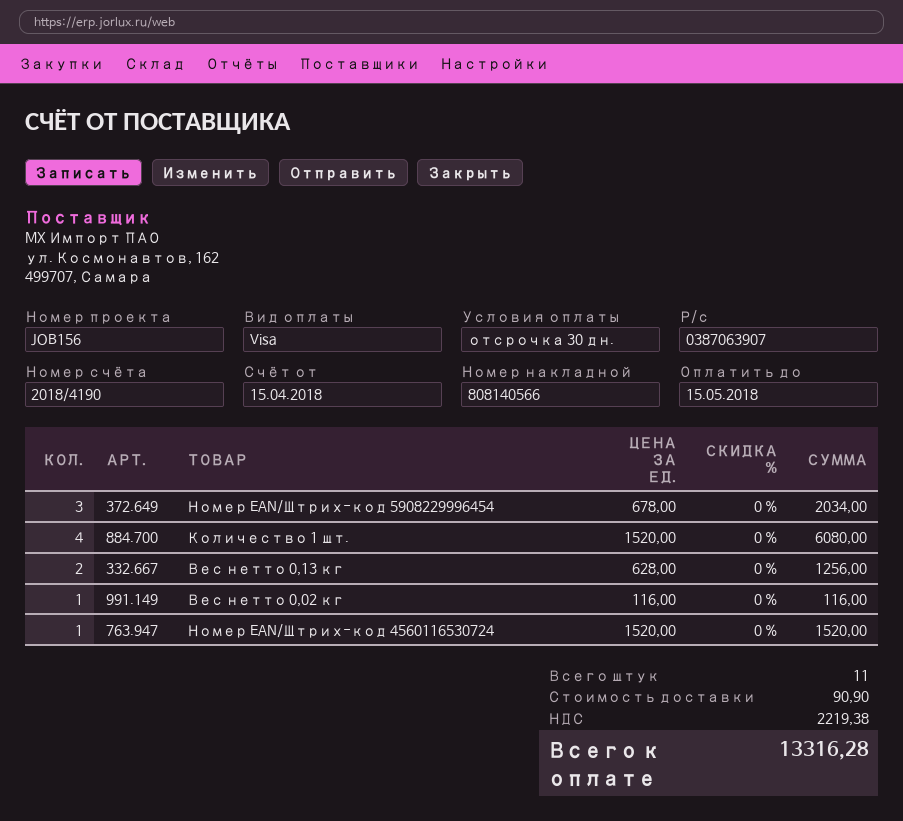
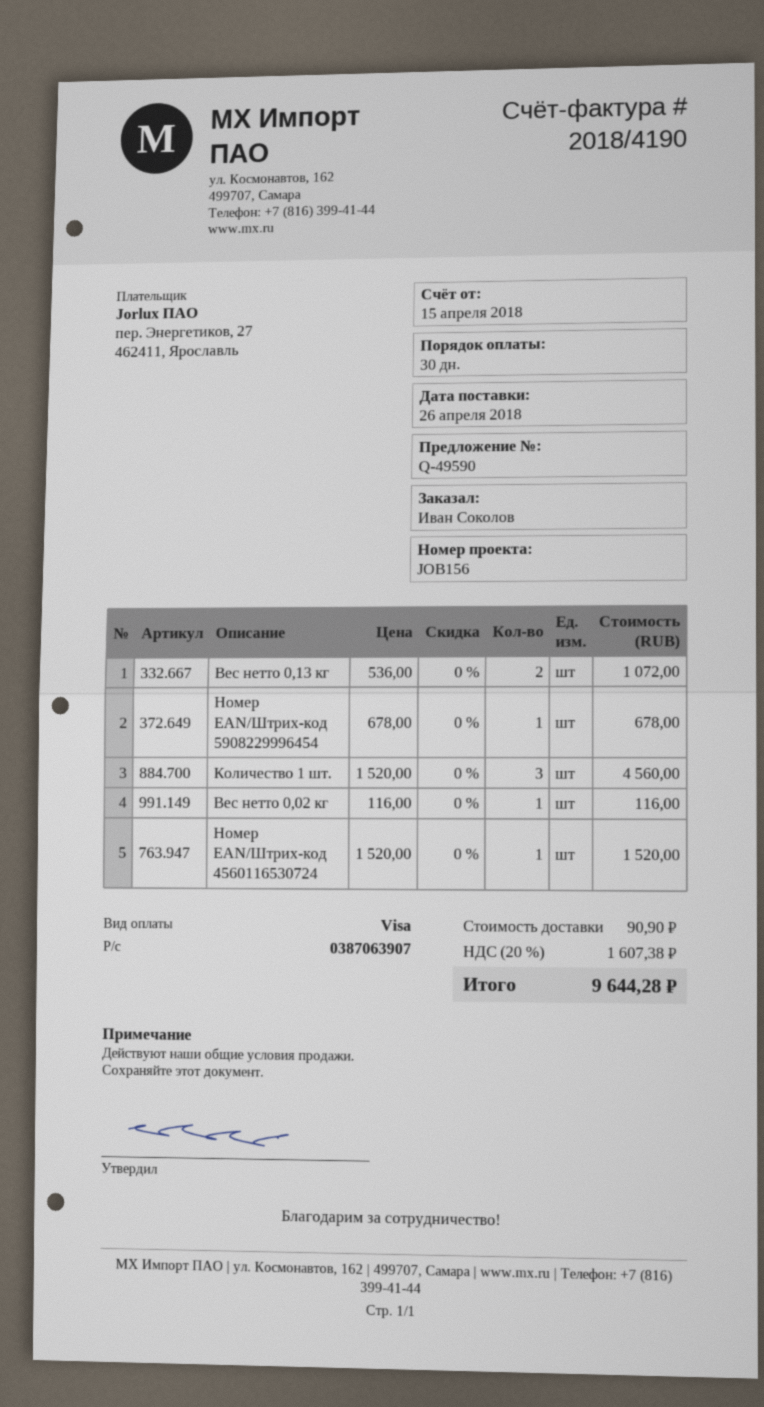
Номер EAN/Штрих-код 5908229996454: 3 x 678.00 = 2034.00 -> 1 x 678.00 = 678.00
Количество 1 шт.: 4 x 1520.00 = 6080.00 -> 3 x 1520.00 = 4560.00
Вес нетто 0,13 кг: 2 x 628.00 = 1256.00 -> 2 x 536.00 = 1072.00
tax: 2219.38 -> 1607.38
total: 13316.28 -> 9644.28

